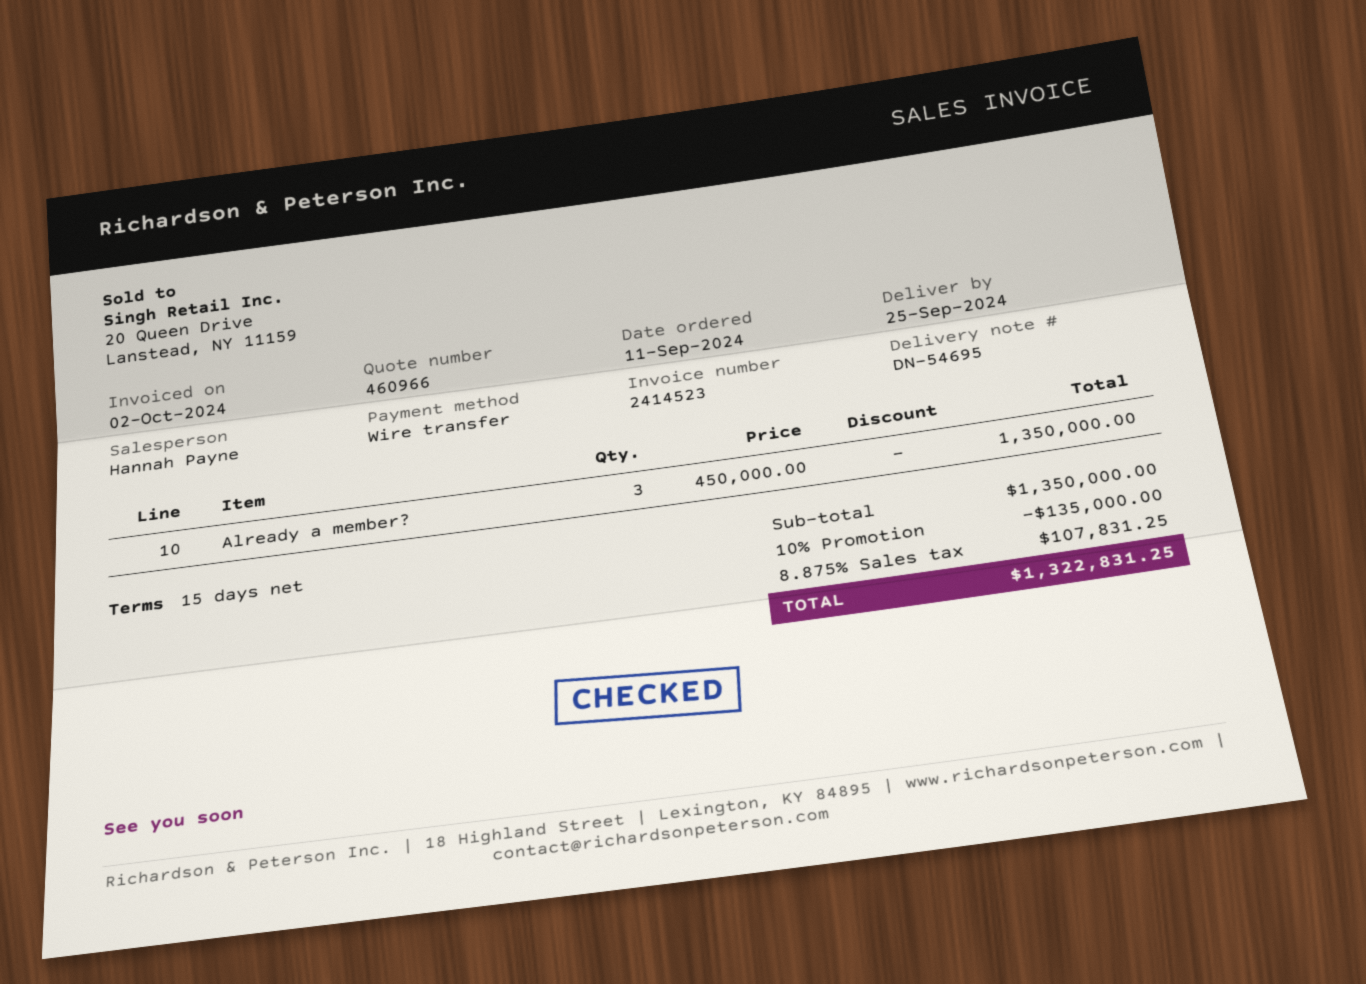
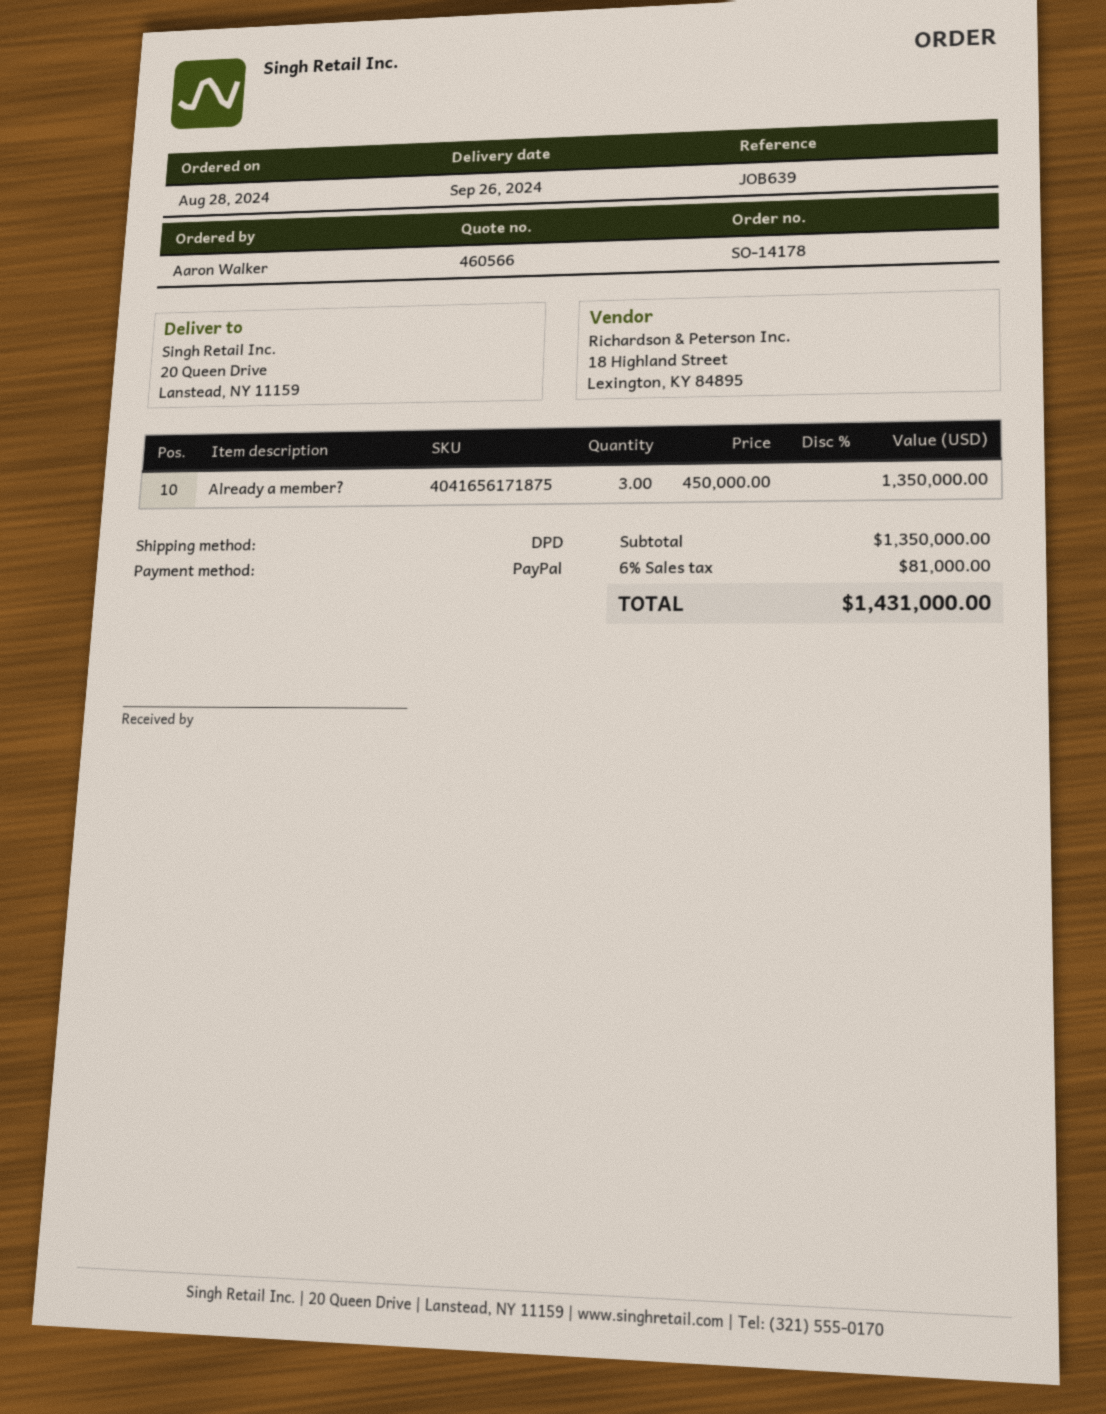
quote number: 460966 -> 460566
order date: 2024-09-11 -> 2024-08-28
delivery date: 2024-09-25 -> 2024-09-26
payment method: bank transfer -> PayPal
discount: 10% = 135000.00 -> none
tax: 8.875% = 107831.25 -> 6% = 81000.00
total: 1322831.25 -> 1431000.00

